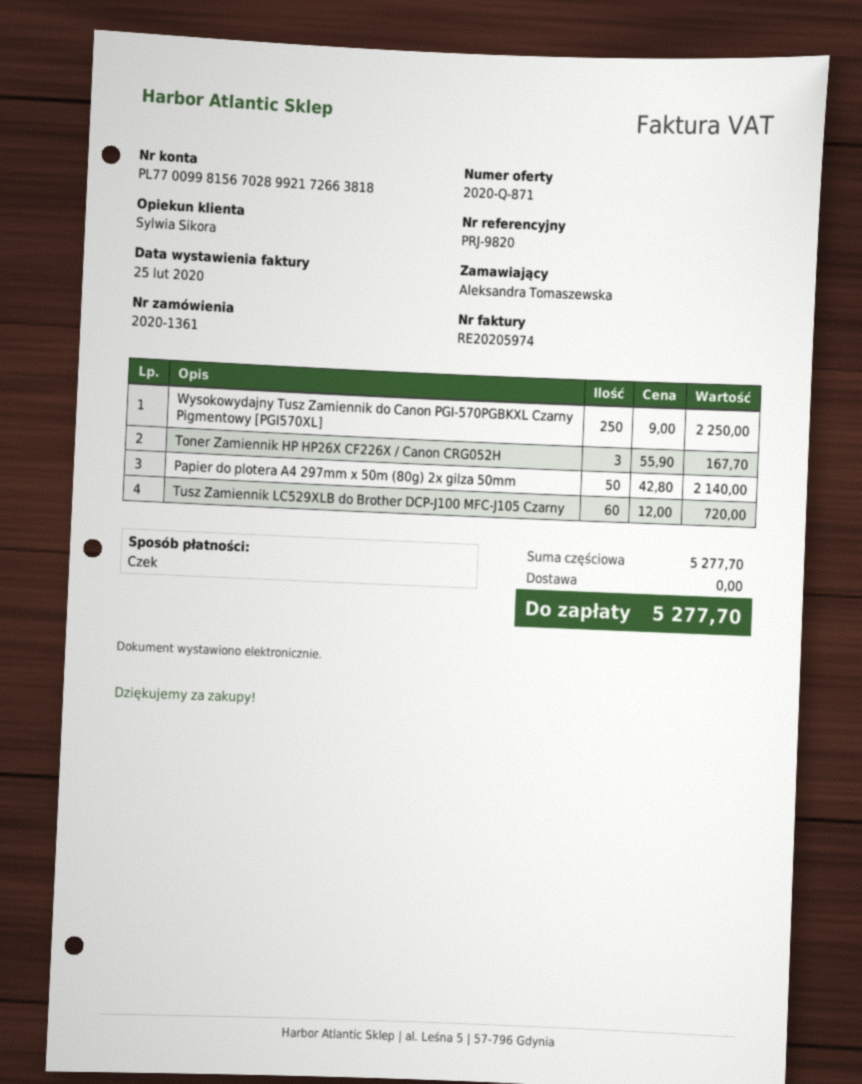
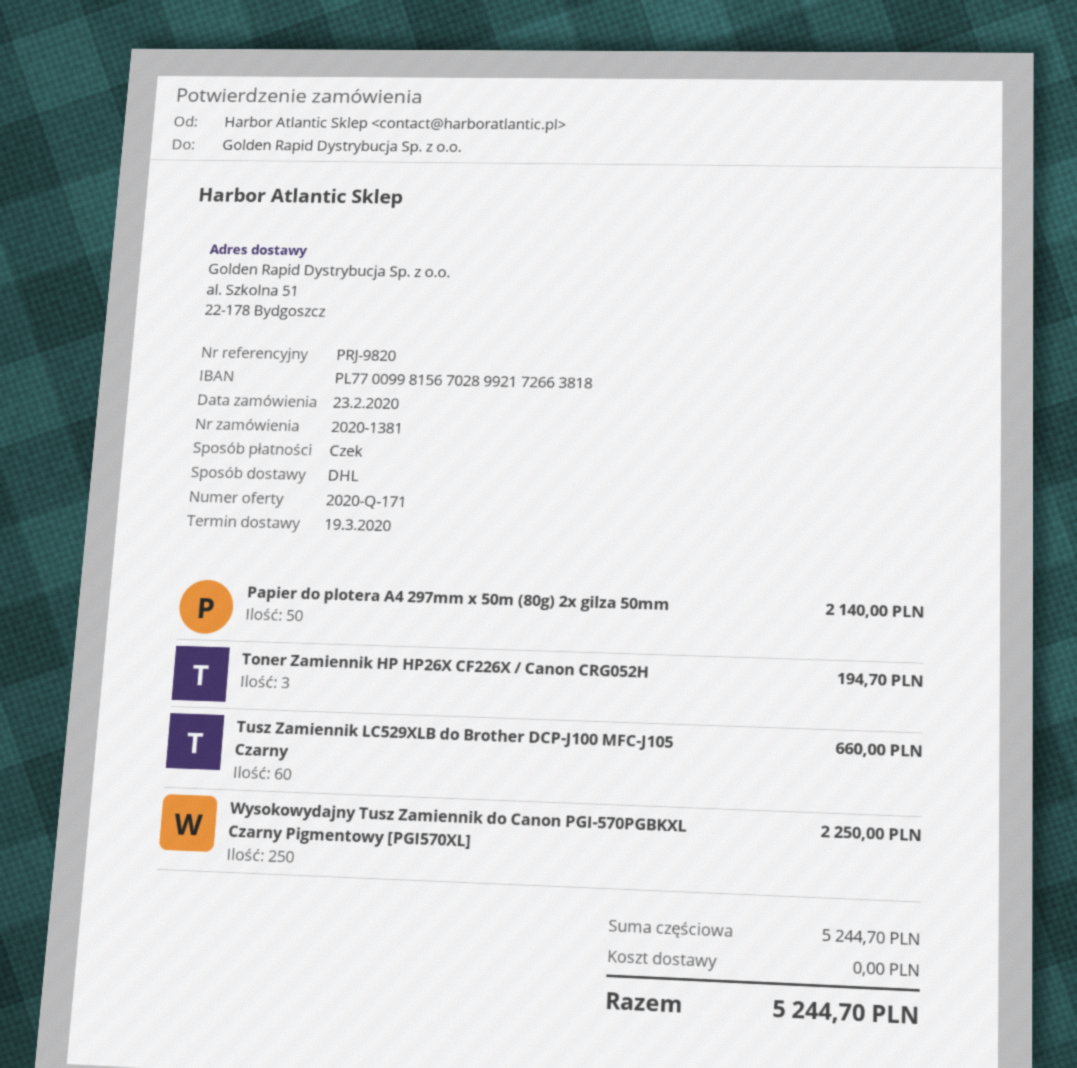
quote number: 2020-Q-871 -> 2020-Q-171
order number: 2020-1361 -> 2020-1381
Toner Zamiennik HP HP26X CF226X / Canon CRG052H: 3 for 167.70 -> 3 for 194.70
Tusz Zamiennik LC529XLB do Brother DCP-J100 MFC-J105 Czarny: 60 for 720.00 -> 60 for 660.00
subtotal: 5277.70 -> 5244.70
total: 5277.70 -> 5244.70

